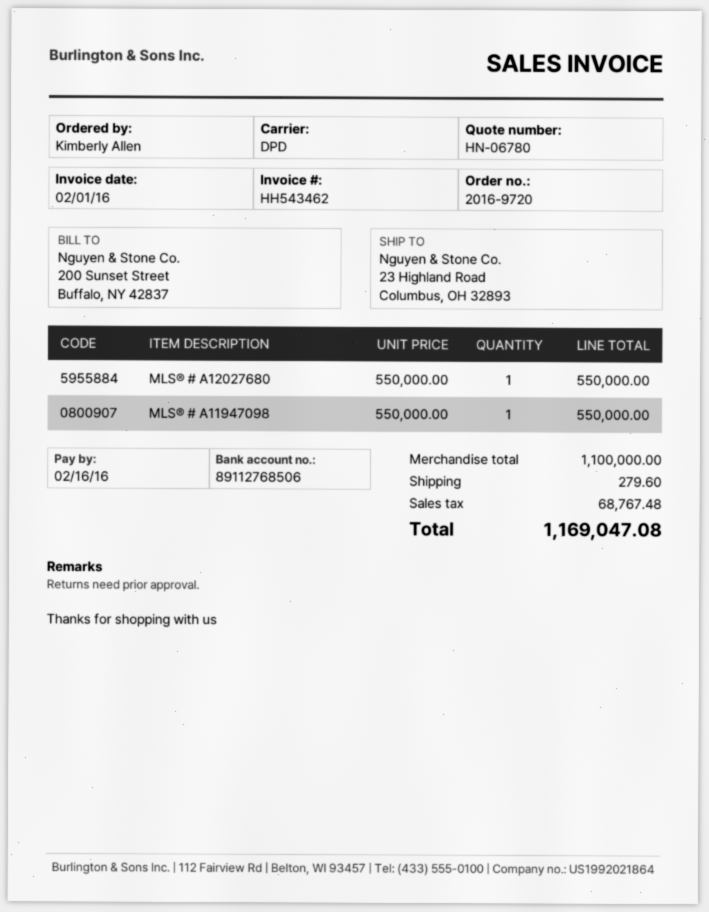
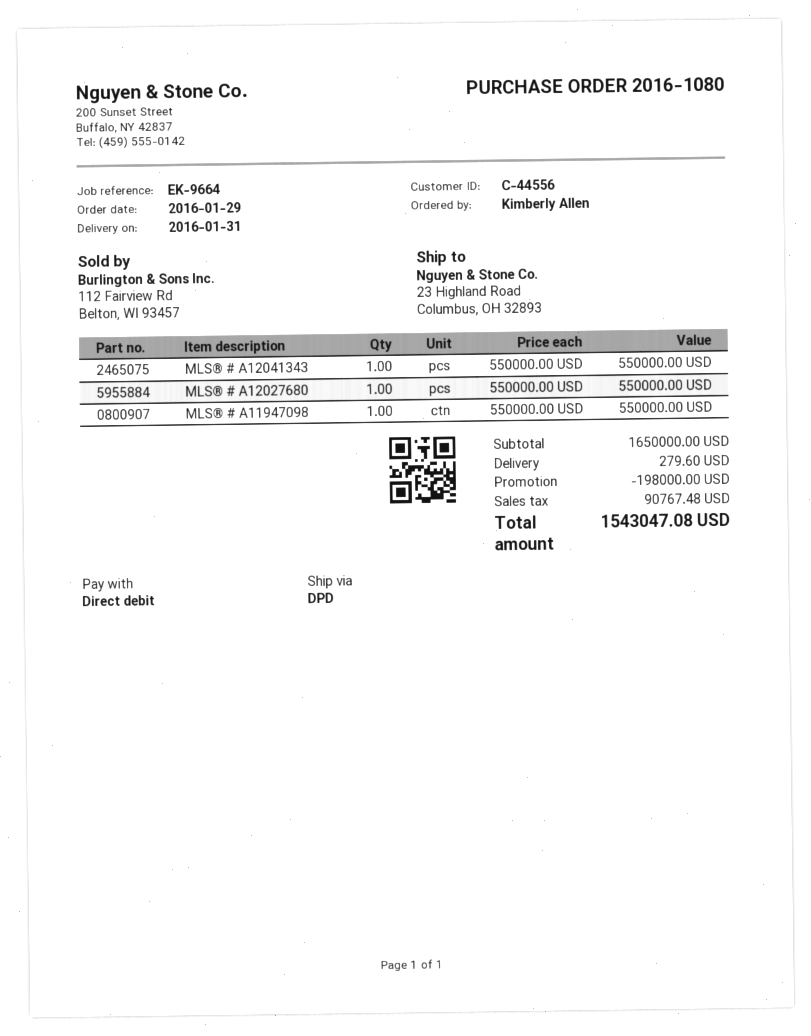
order number: 2016-9720 -> 2016-1080
MLS® # A12041343: none -> 1 x 550000.00 = 550000.00
subtotal: 1100000.00 -> 1650000.00
discount: none -> 198000.00
tax: 68767.48 -> 90767.48
total: 1169047.08 -> 1543047.08

